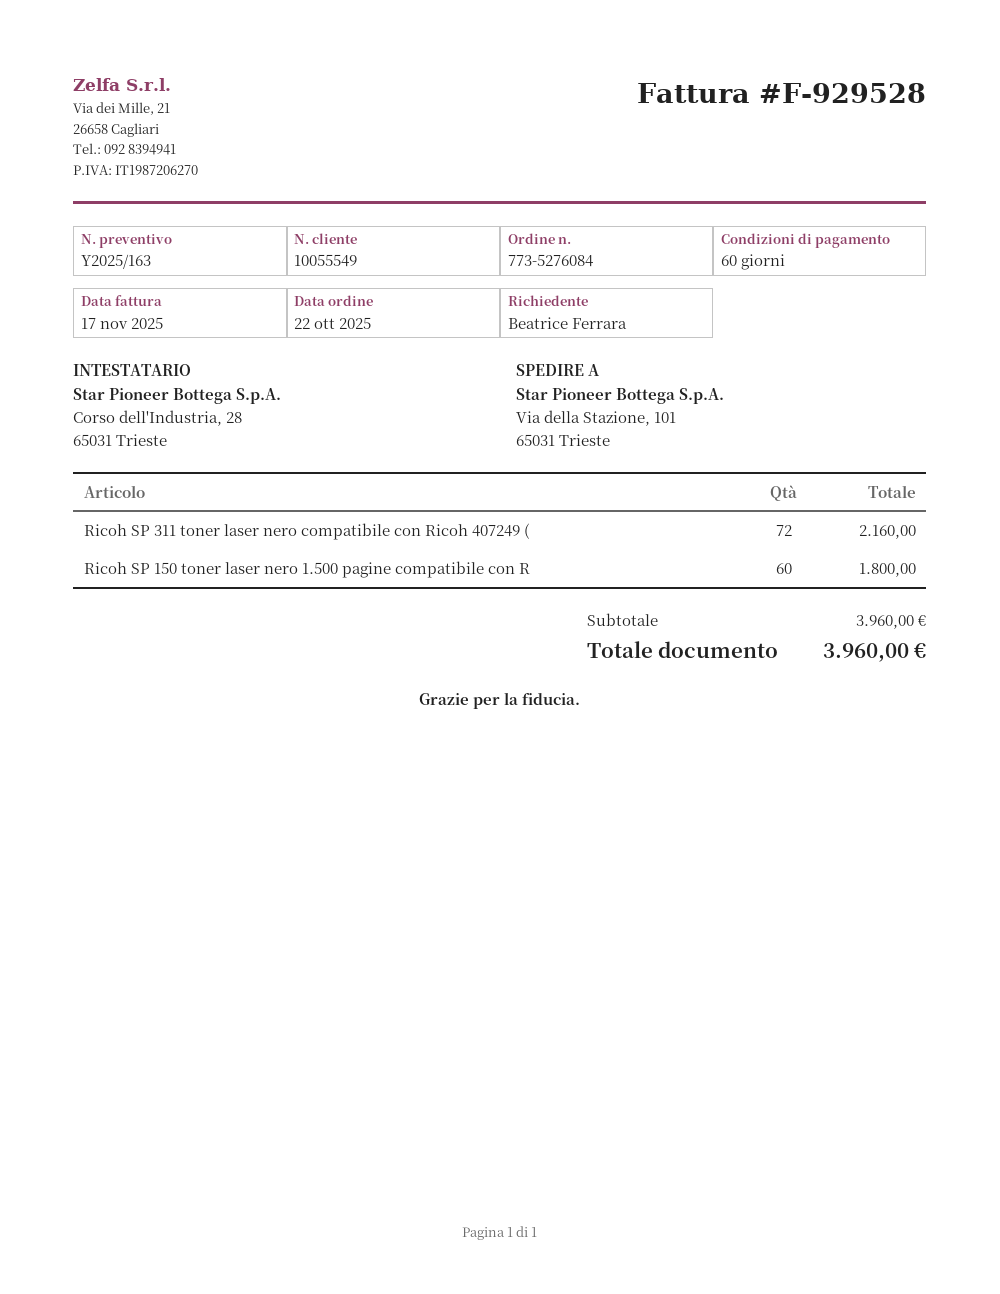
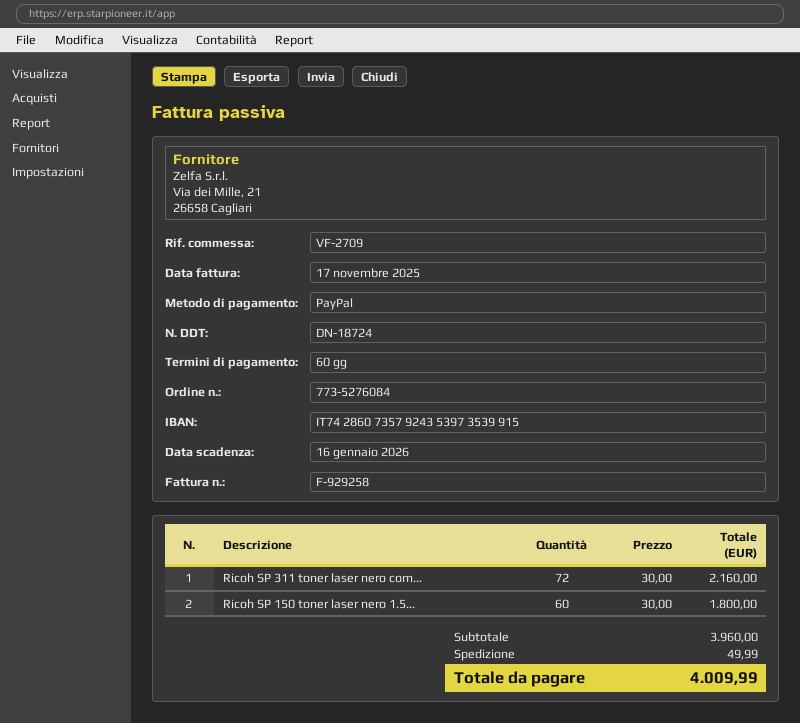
invoice number: F-929528 -> F-929258
shipping: none -> 49.99
total: 3960.00 -> 4009.99

